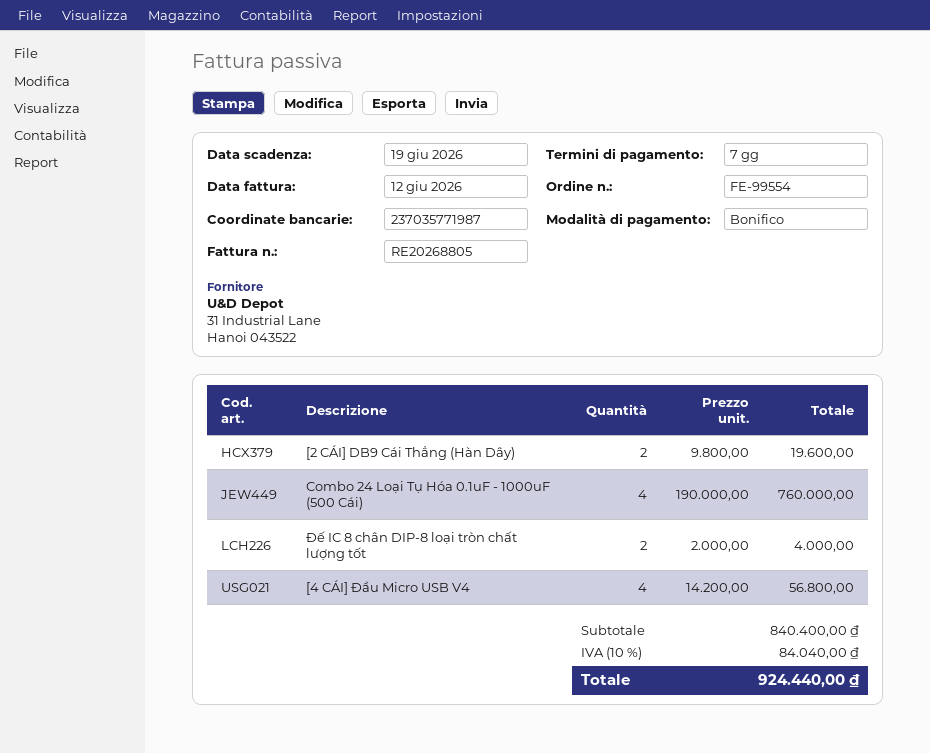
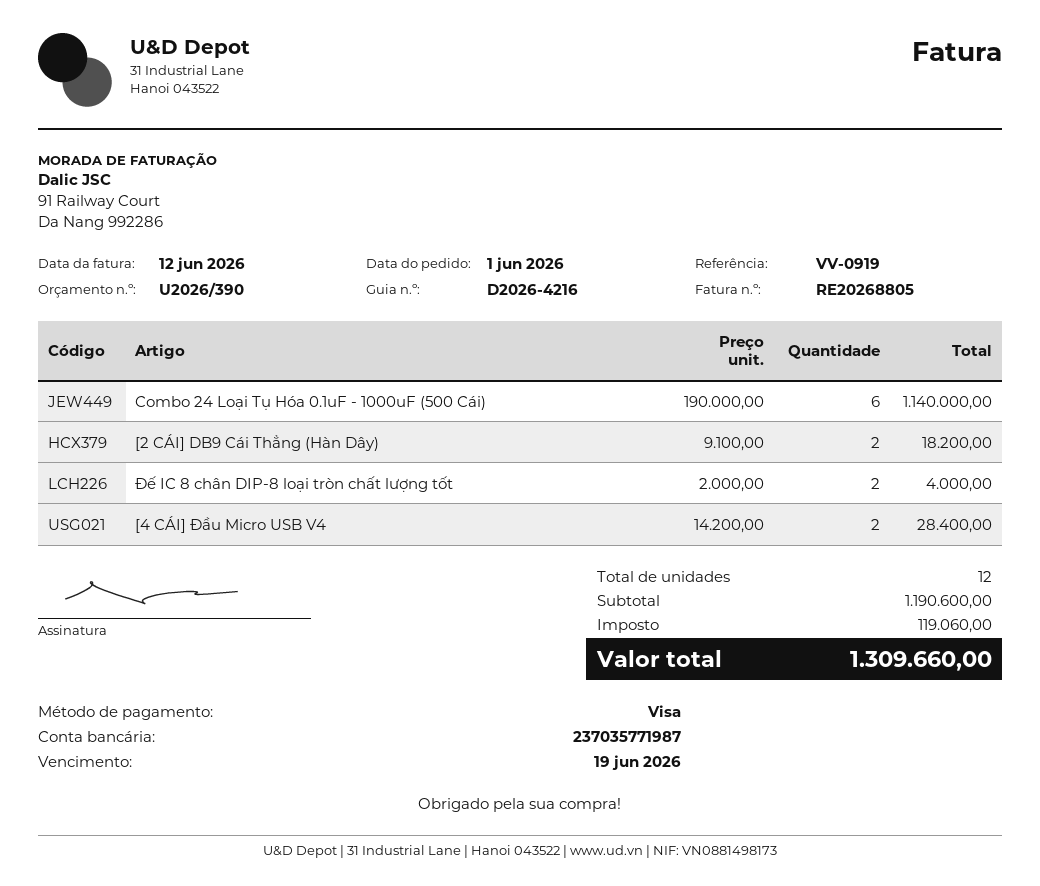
payment method: bank transfer -> Visa
[2 CÁI] DB9 Cái Thẳng (Hàn Dây): 2 x 9800.00 = 19600.00 -> 2 x 9100.00 = 18200.00
Combo 24 Loại Tụ Hóa 0.1uF - 1000uF (500 Cái): 4 x 190000.00 = 760000.00 -> 6 x 190000.00 = 1140000.00
[4 CÁI] Đầu Micro USB V4: 4 x 14200.00 = 56800.00 -> 2 x 14200.00 = 28400.00
subtotal: 840400.00 -> 1190600.00
tax: 84040.00 -> 119060.00
total: 924440.00 -> 1309660.00

